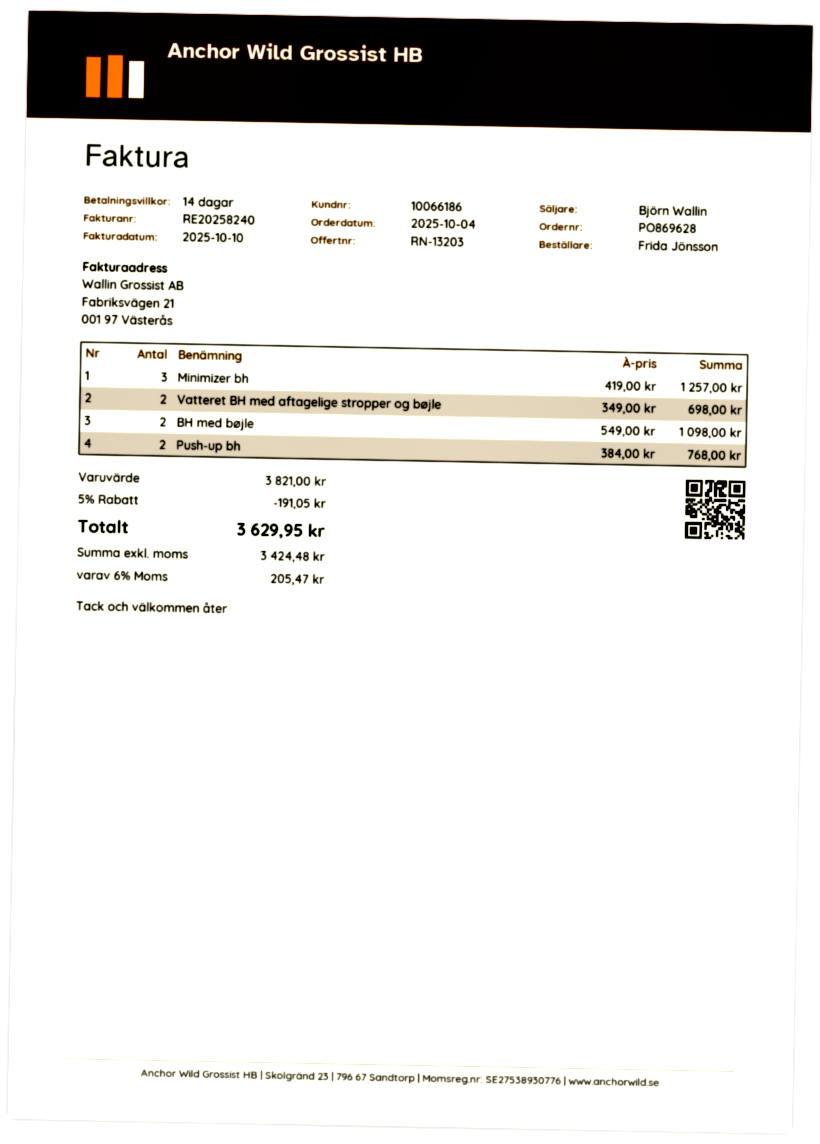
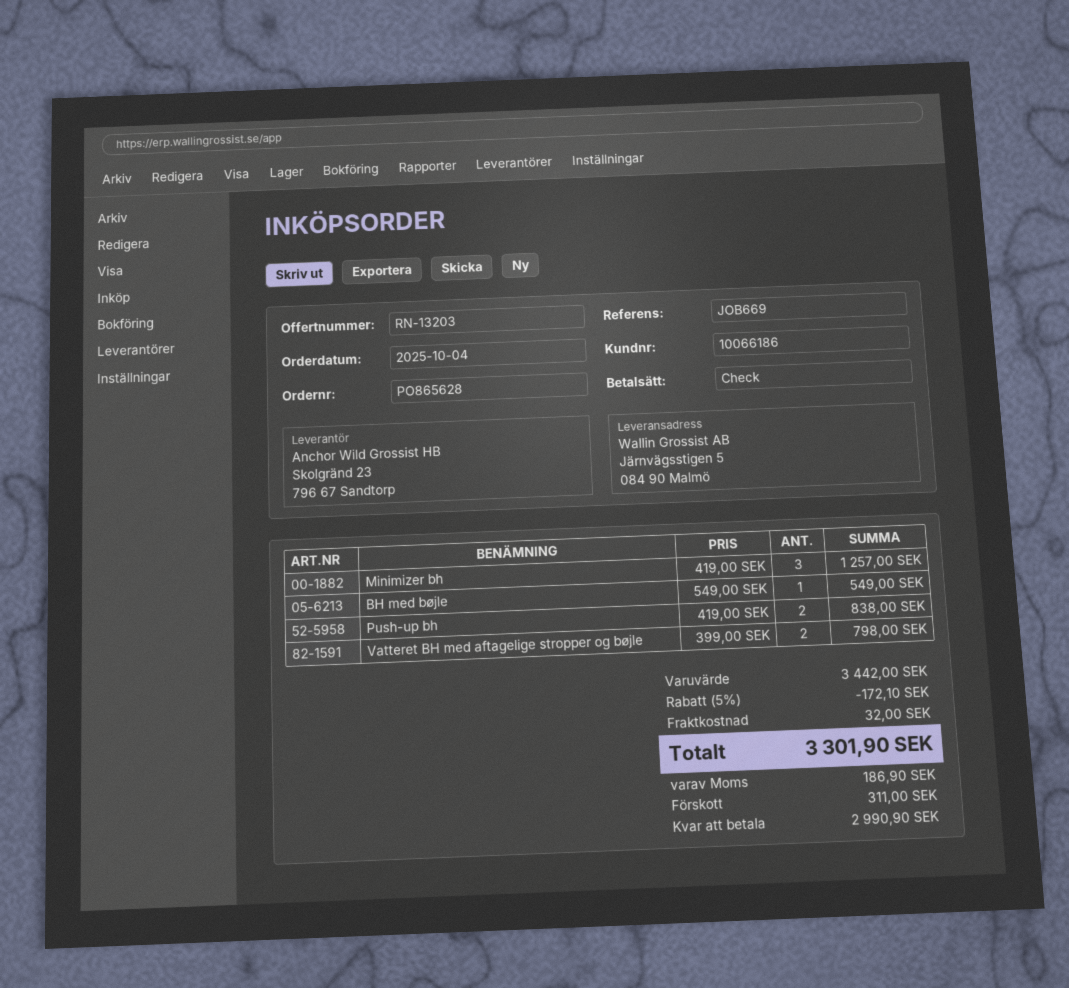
order number: PO869628 -> PO865628
Vatteret BH med aftagelige stropper og bøjle: 2 x 349.00 = 698.00 -> 2 x 399.00 = 798.00
BH med bøjle: 2 x 549.00 = 1098.00 -> 1 x 549.00 = 549.00
Push-up bh: 2 x 384.00 = 768.00 -> 2 x 419.00 = 838.00
subtotal: 3821.00 -> 3442.00
discount: 5% = 191.05 -> 5% = 172.10
shipping: none -> 32.00
tax: 205.47 -> 186.90
total: 3629.95 -> 3301.90

